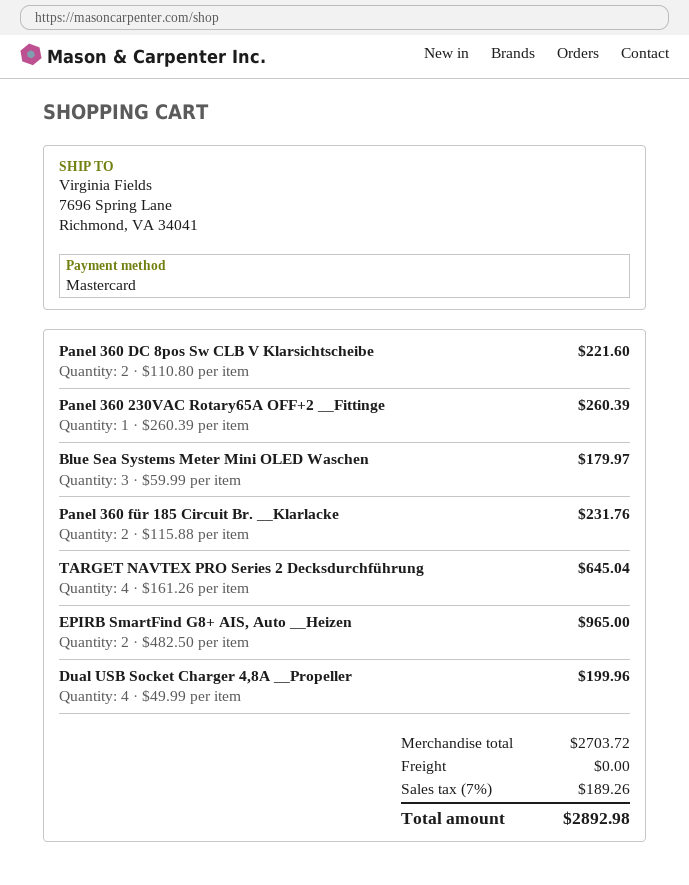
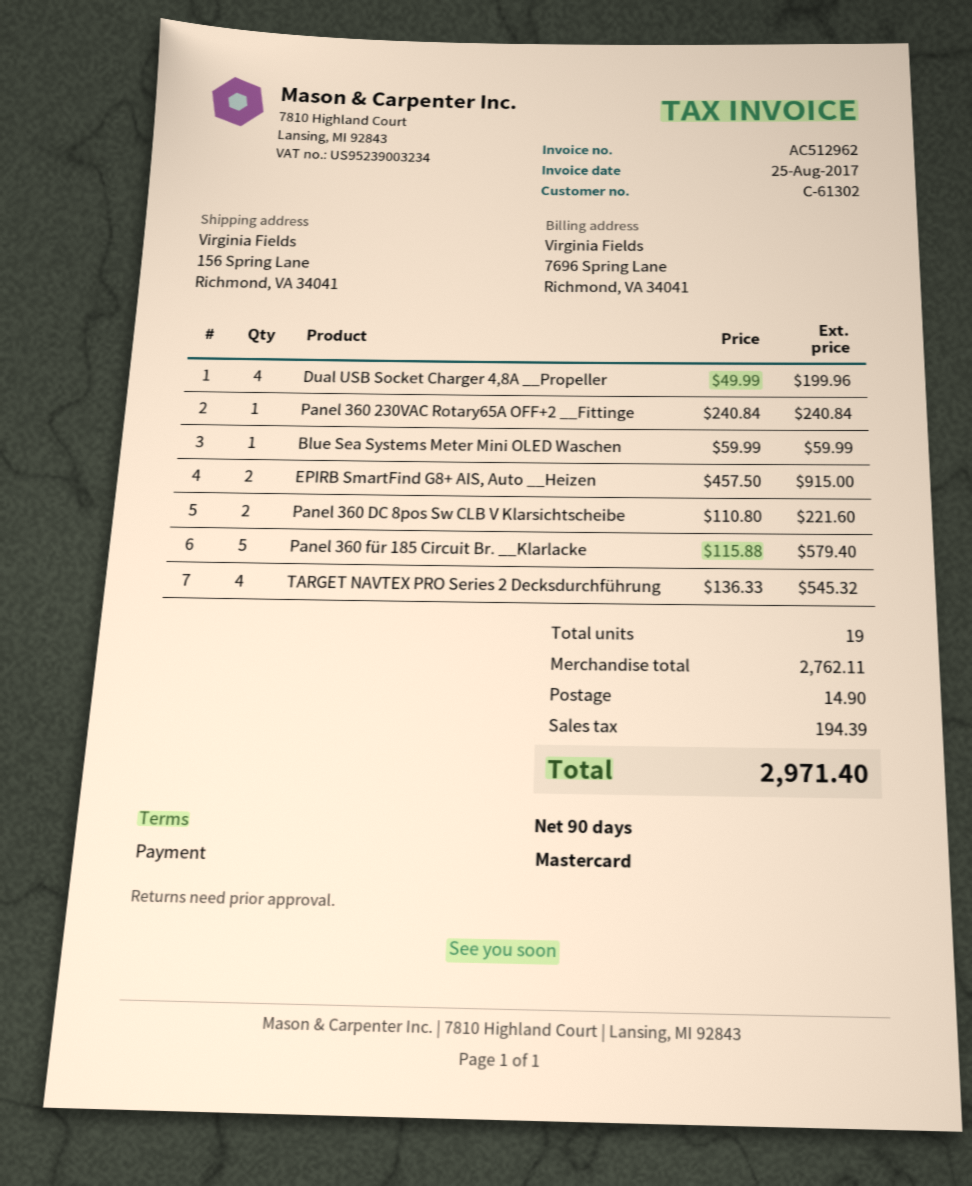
ship to: 7696 Spring Lane, Richmond, VA 34041 -> 156 Spring Lane, Richmond, VA 34041
Panel 360 230VAC Rotary65A OFF+2 __Fittinge: 1 x 260.39 = 260.39 -> 1 x 240.84 = 240.84
Blue Sea Systems Meter Mini OLED Waschen: 3 x 59.99 = 179.97 -> 1 x 59.99 = 59.99
Panel 360 für 185 Circuit Br. __Klarlacke: 2 x 115.88 = 231.76 -> 5 x 115.88 = 579.40
TARGET NAVTEX PRO Series 2 Decksdurchführung: 4 x 161.26 = 645.04 -> 4 x 136.33 = 545.32
EPIRB SmartFind G8+ AIS, Auto __Heizen: 2 x 482.50 = 965.00 -> 2 x 457.50 = 915.00
subtotal: 2703.72 -> 2762.11
shipping: 0.00 -> 14.90
tax: 189.26 -> 194.39
total: 2892.98 -> 2971.40

